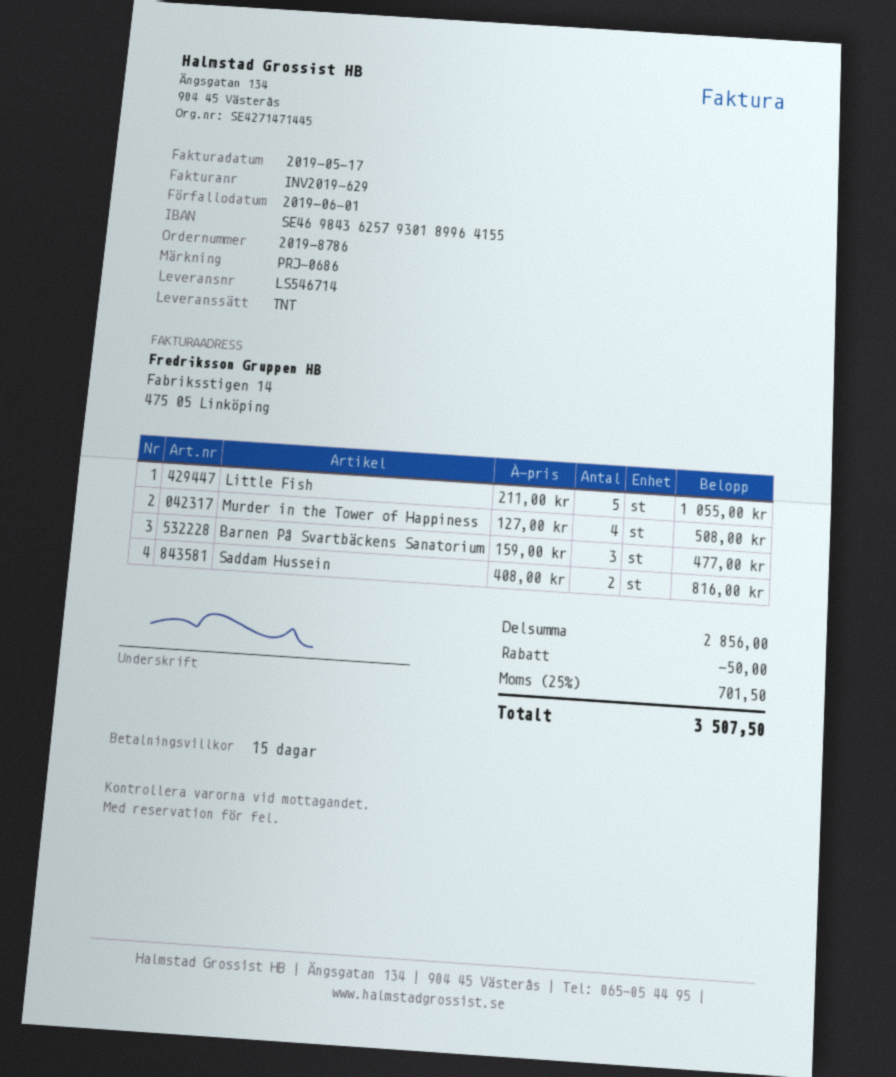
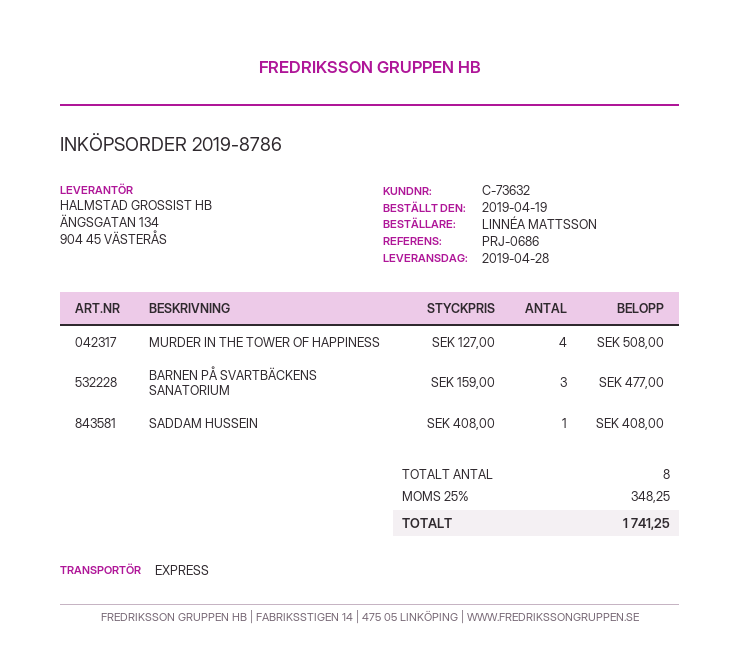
shipping method: TNT -> express
Little Fish: 5 x 211.00 = 1055.00 -> none
Saddam Hussein: 2 x 408.00 = 816.00 -> 1 x 408.00 = 408.00
discount: 50.00 -> none
tax: 25% = 701.50 -> 25% = 348.25
total: 3507.50 -> 1741.25

